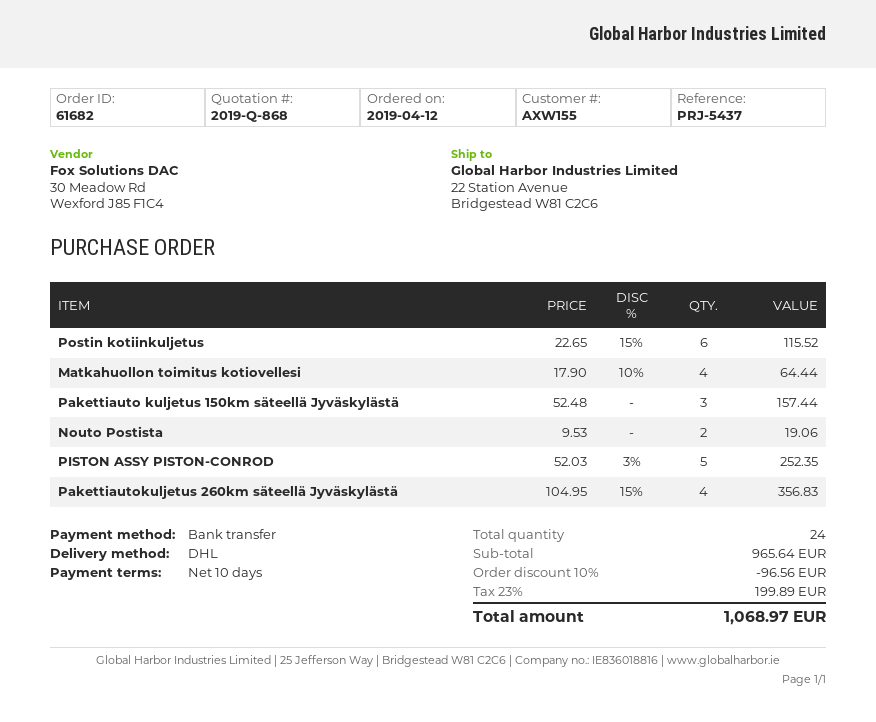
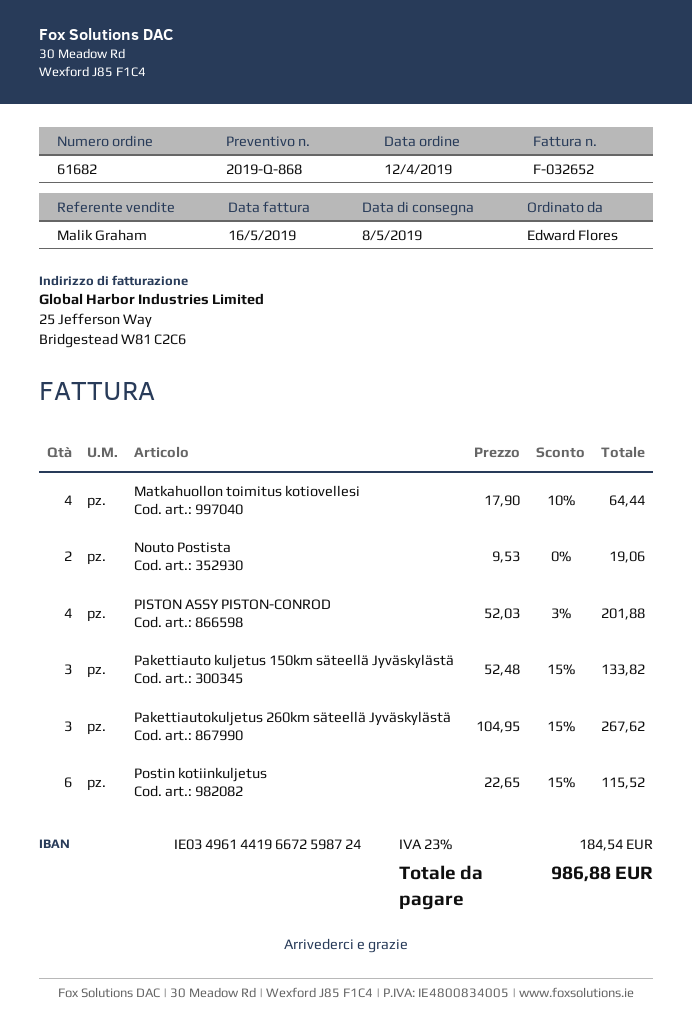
Pakettiauto kuljetus 150km säteellä Jyväskylästä: 3 x 52.48 = 157.44 -> 3 x 52.48 - 15% = 133.82
PISTON ASSY PISTON-CONROD: 5 x 52.03 - 3% = 252.35 -> 4 x 52.03 - 3% = 201.88
Pakettiautokuljetus 260km säteellä Jyväskylästä: 4 x 104.95 - 15% = 356.83 -> 3 x 104.95 - 15% = 267.62
discount: 10% = 96.56 -> none
tax: 23% = 199.89 -> 23% = 184.54
total: 1068.97 -> 986.88

